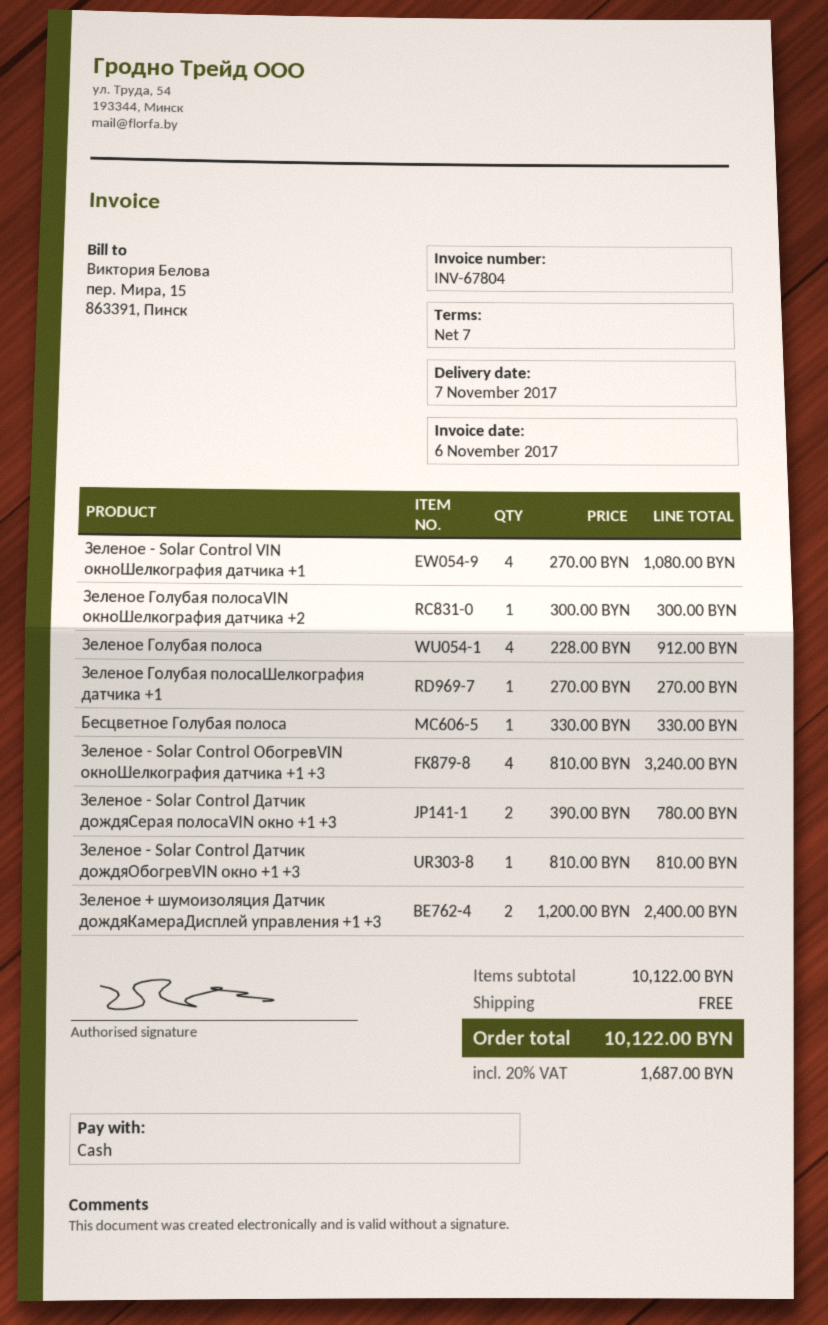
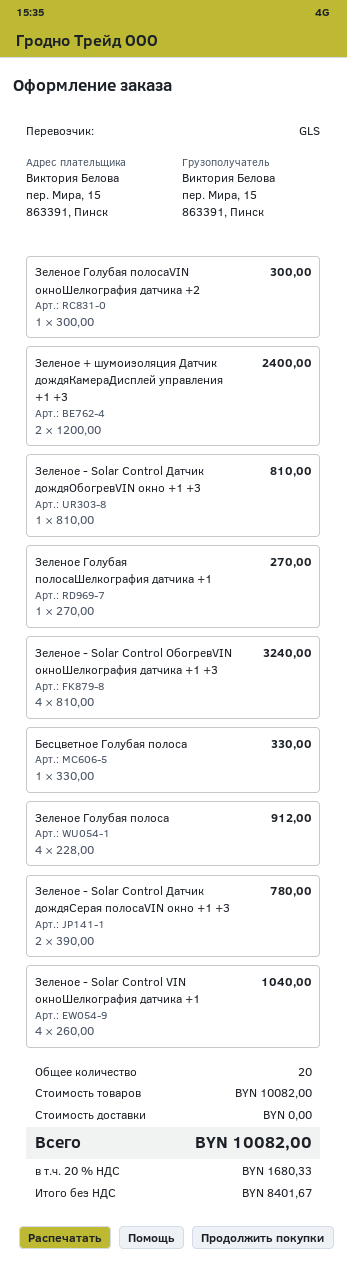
Зеленое - Solar Control VIN окноШелкография датчика +1: 4 x 270.00 = 1080.00 -> 4 x 260.00 = 1040.00
subtotal: 10122.00 -> 10082.00
tax: 20% = 1687.00 -> 20% = 1680.33
total: 10122.00 -> 10082.00

